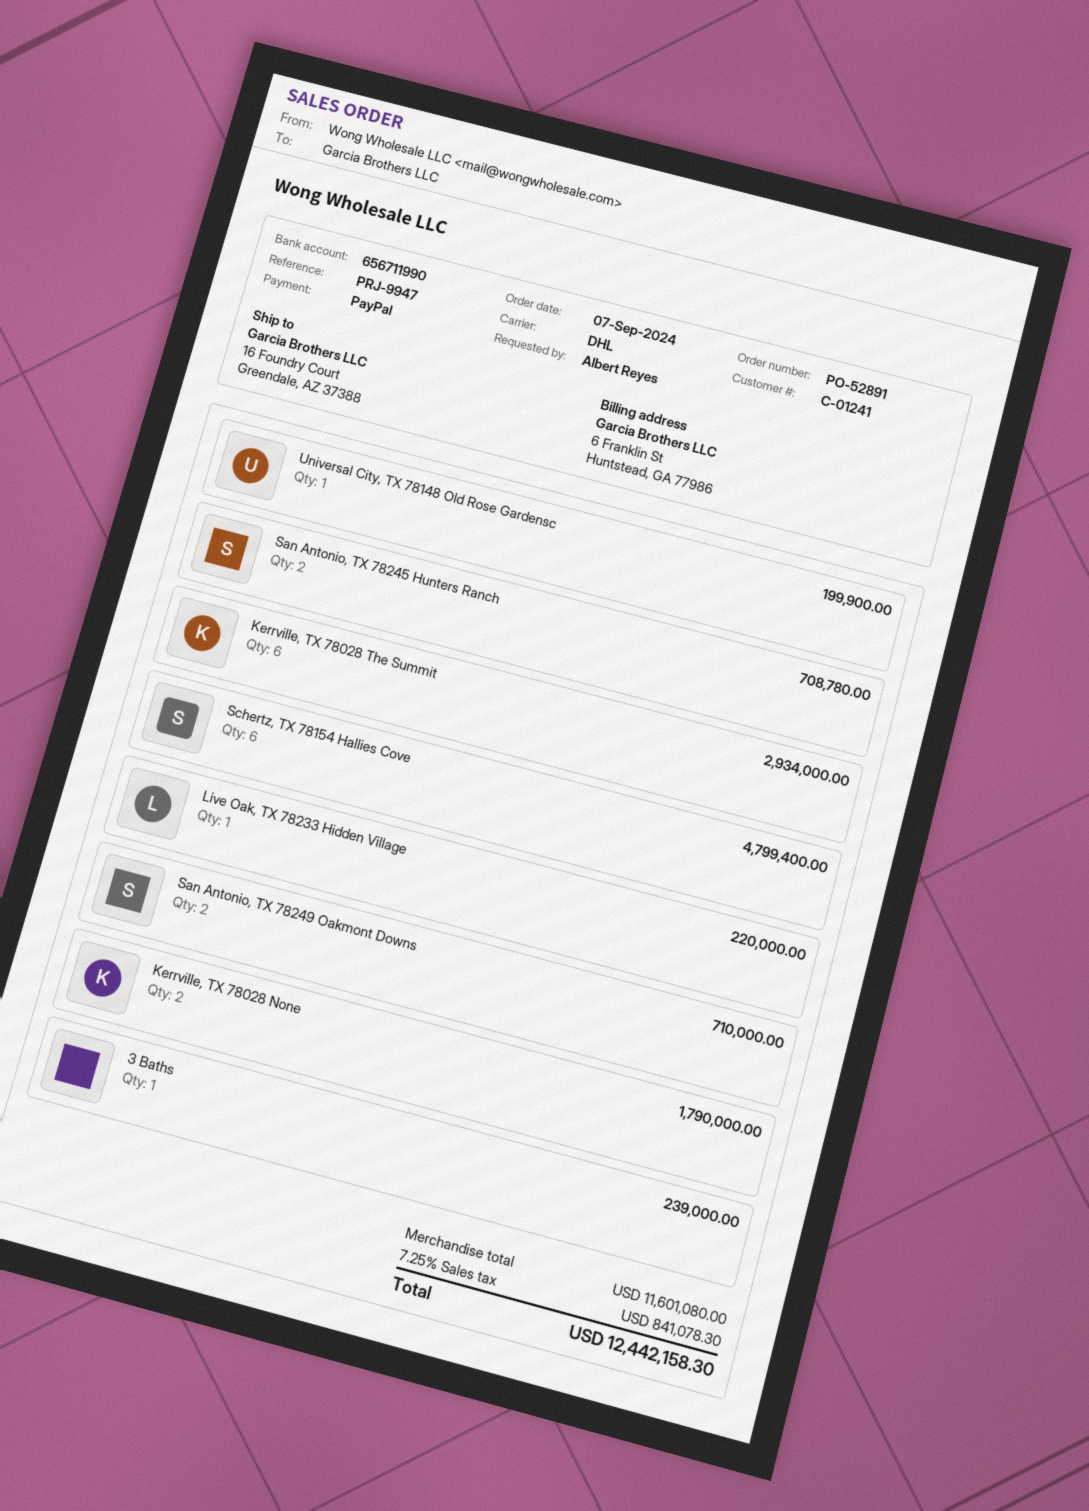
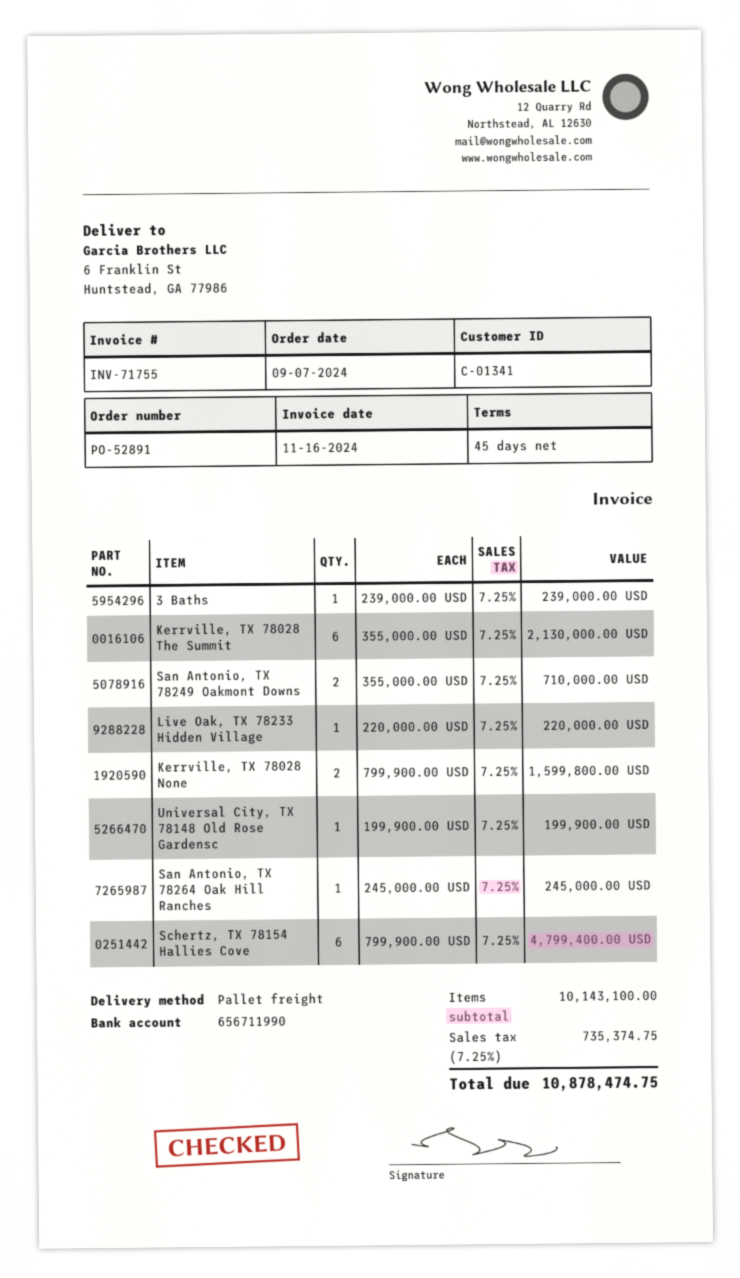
customer number: C-01241 -> C-01341
shipping method: DHL -> pallet freight
ship to: 16 Foundry Court, Greendale, AZ 37388 -> 6 Franklin St, Huntstead, GA 77986
San Antonio, TX 78245 Hunters Ranch: 2 for 708780.00 -> none
Kerrville, TX 78028 The Summit: 6 for 2934000.00 -> 6 for 2130000.00
Kerrville, TX 78028 None: 2 for 1790000.00 -> 2 for 1599800.00
San Antonio, TX 78264 Oak Hill Ranches: none -> 1 for 245000.00
subtotal: 11601080.00 -> 10143100.00
tax: 7.25% = 841078.30 -> 7.25% = 735374.75
total: 12442158.30 -> 10878474.75

